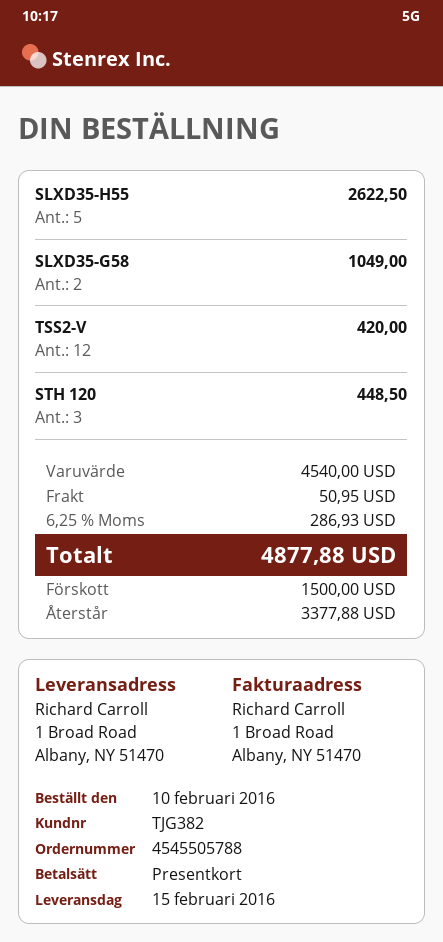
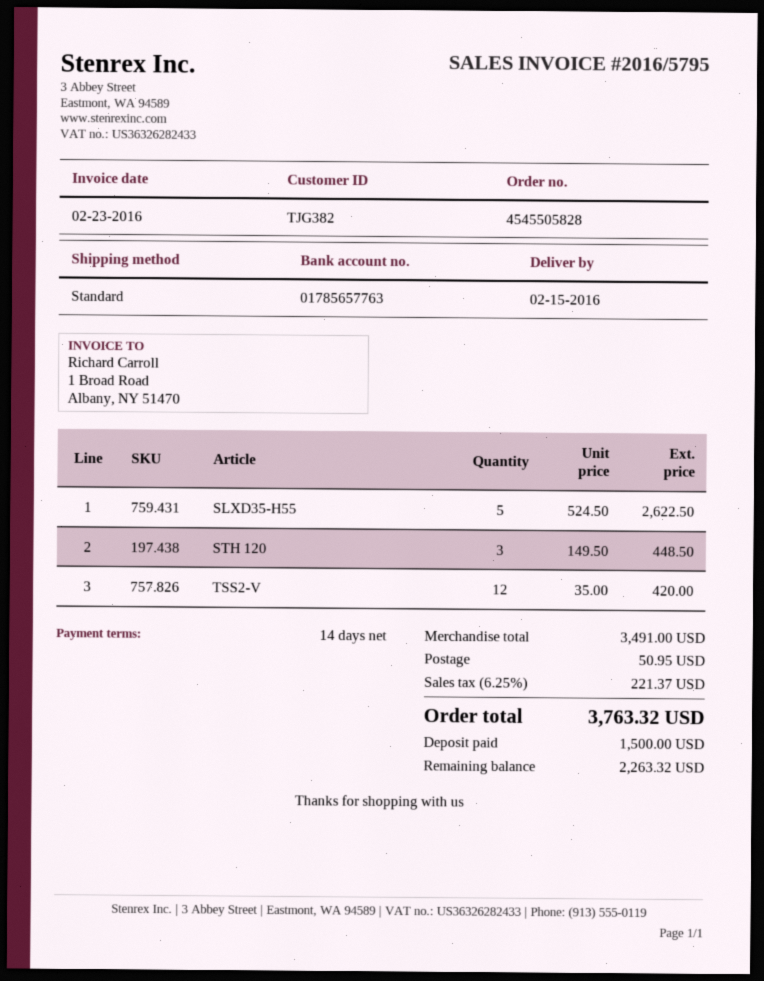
order number: 4545505788 -> 4545505828
SLXD35-G58: 2 for 1049.00 -> none
subtotal: 4540.00 -> 3491.00
tax: 6.25% = 286.93 -> 6.25% = 221.37
total: 4877.88 -> 3763.32
balance: 3377.88 -> 2263.32

